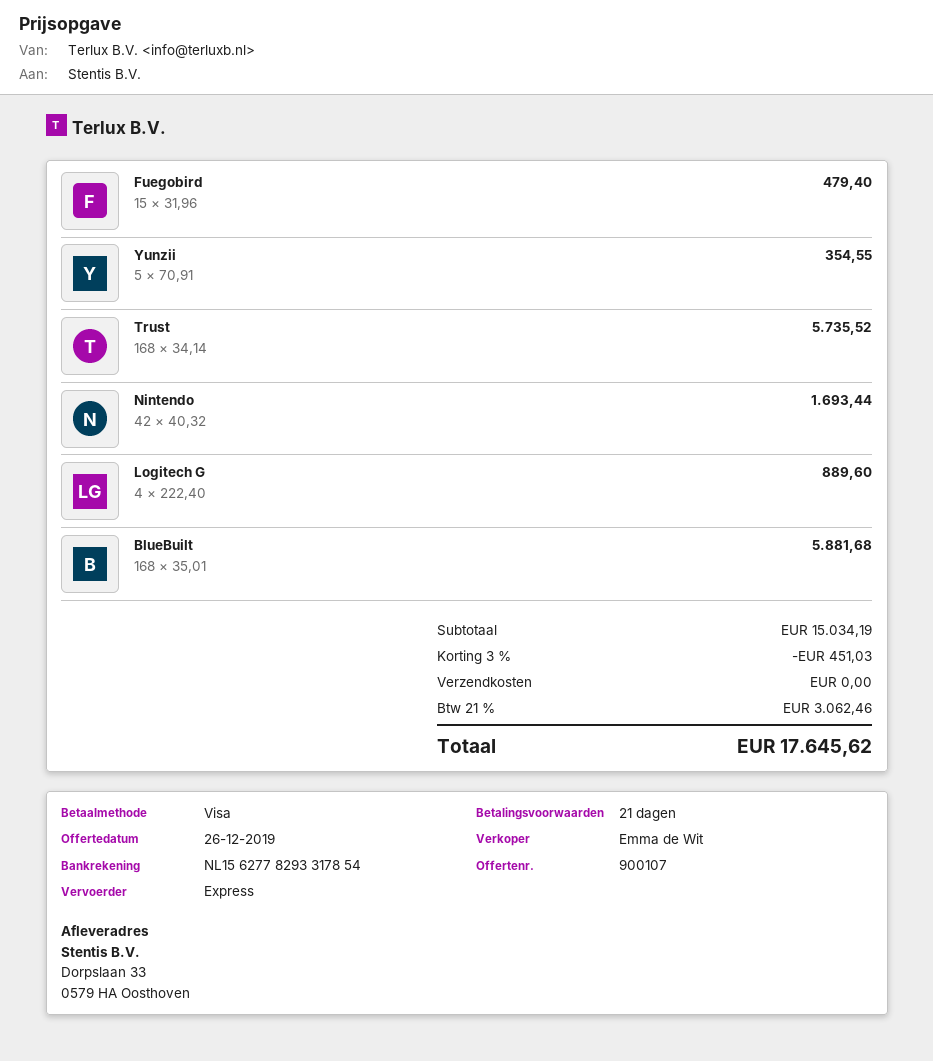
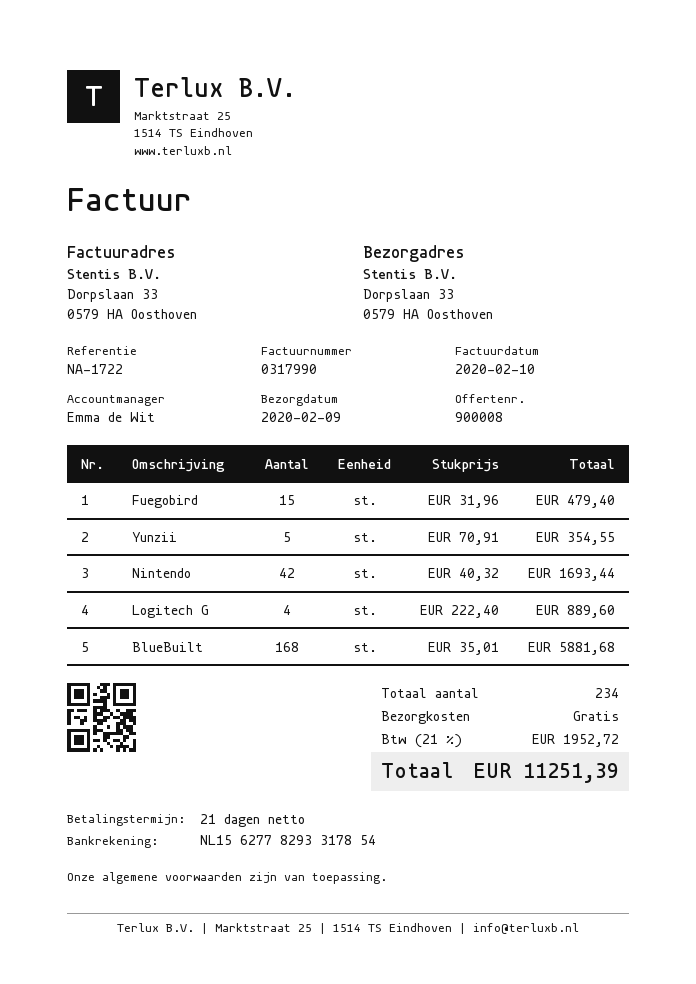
quote number: 900107 -> 900008
Trust: 168 x 34.14 = 5735.52 -> none
discount: 3% = 451.03 -> none
tax: 21% = 3062.46 -> 21% = 1952.72
total: 17645.62 -> 11251.39

